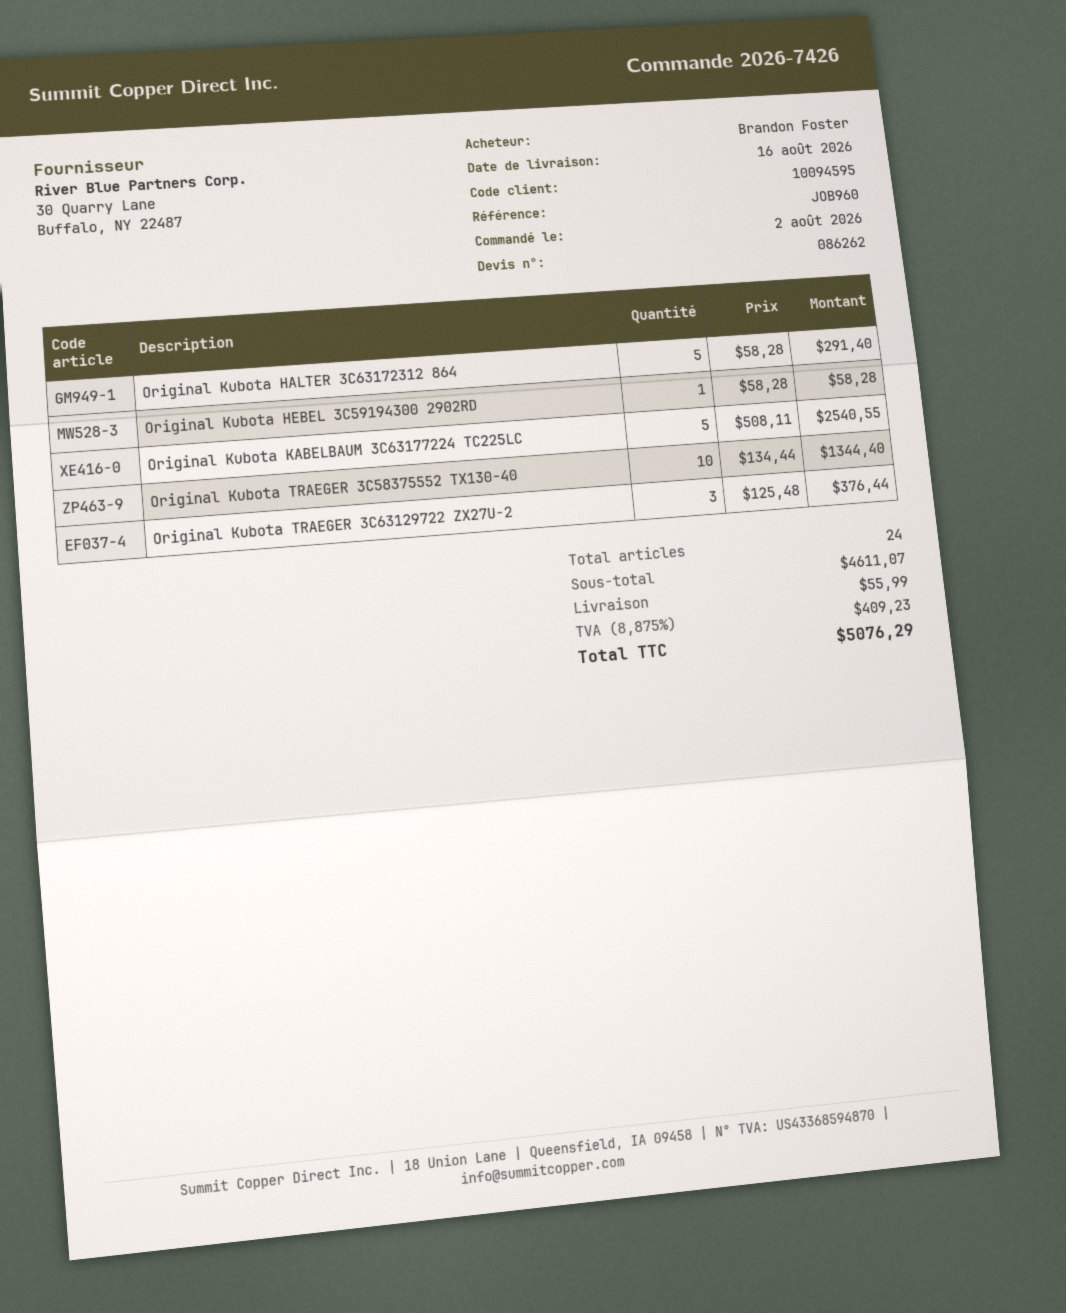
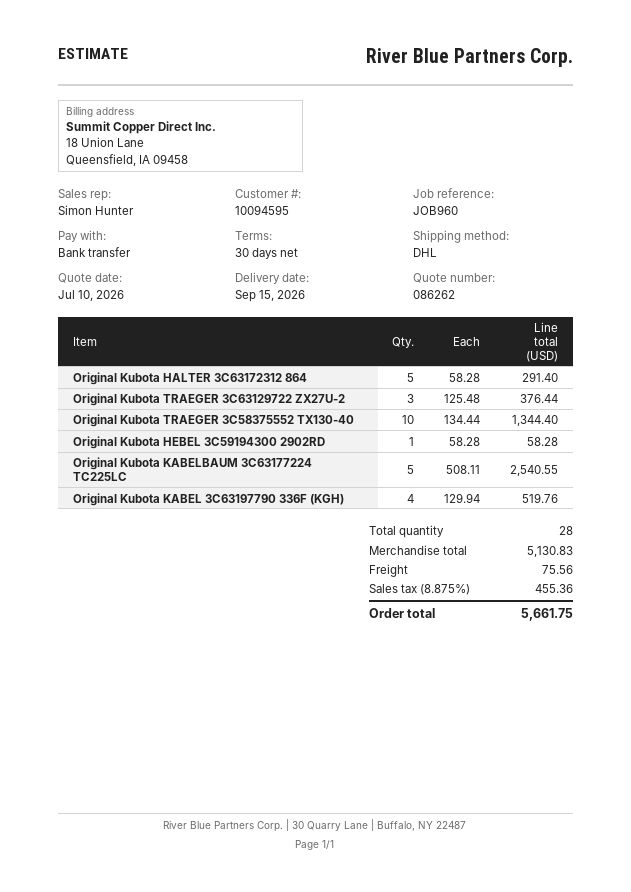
delivery date: 2026-08-16 -> 2026-09-15
Original Kubota KABEL 3C63197790 336F (KGH): none -> 4 x 129.94 = 519.76
total quantity: 24 -> 28
subtotal: 4611.07 -> 5130.83
shipping: 55.99 -> 75.56
tax: 8.875% = 409.23 -> 8.875% = 455.36
total: 5076.29 -> 5661.75

